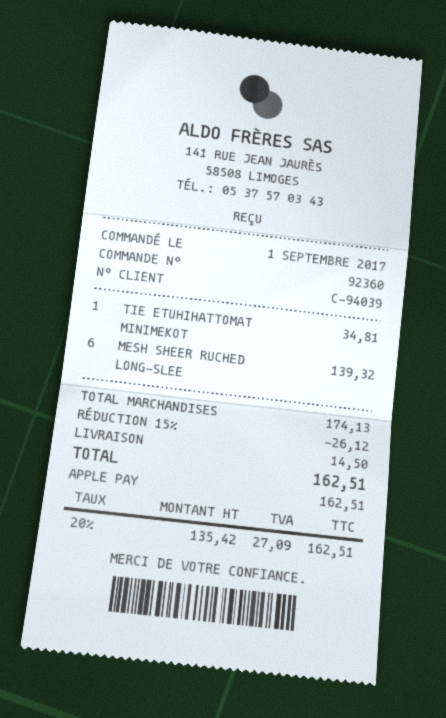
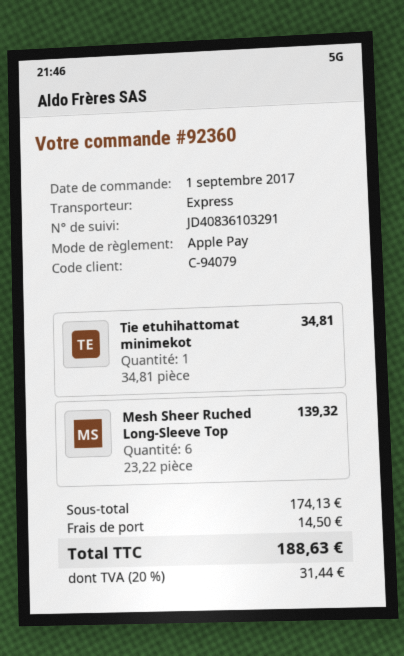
customer number: C-94039 -> C-94079
discount: 15% = 26.12 -> none
tax: 20% = 27.09 -> 20% = 31.44
total: 162.51 -> 188.63

